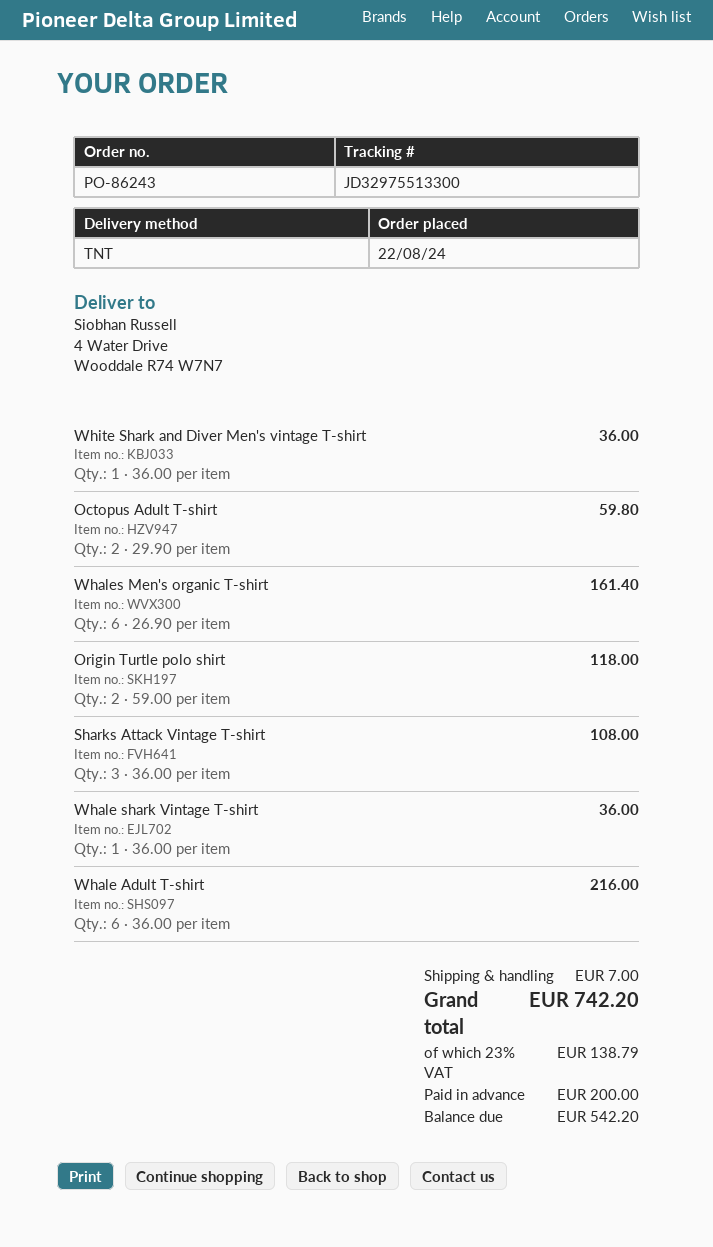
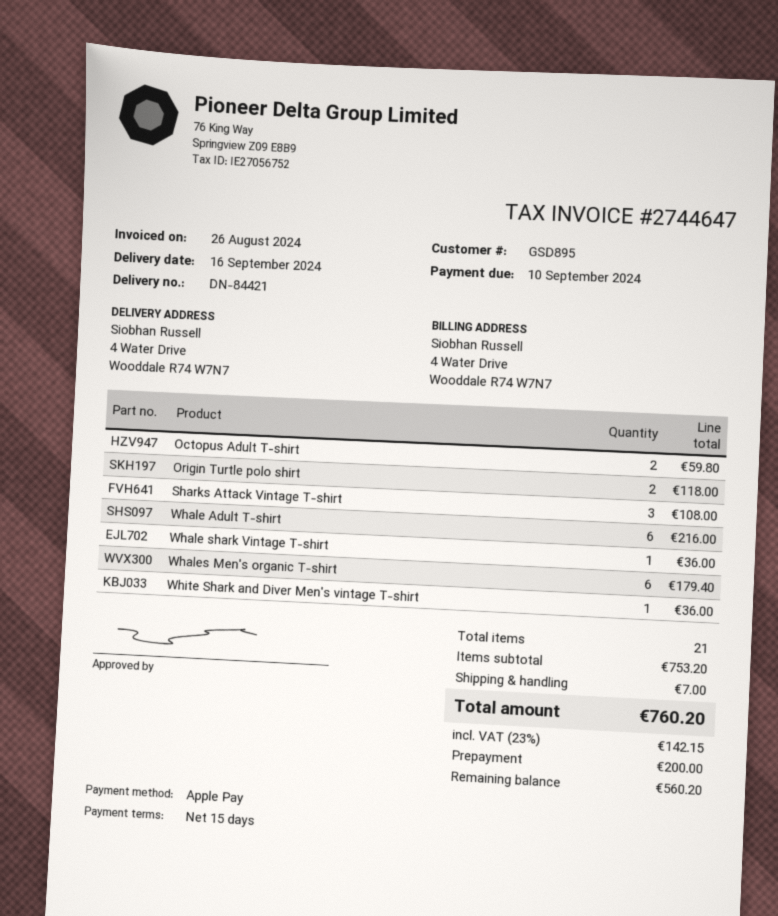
Whales Men's organic T-shirt: 6 for 161.40 -> 6 for 179.40
tax: 23% = 138.79 -> 23% = 142.15
total: 742.20 -> 760.20
balance: 542.20 -> 560.20

